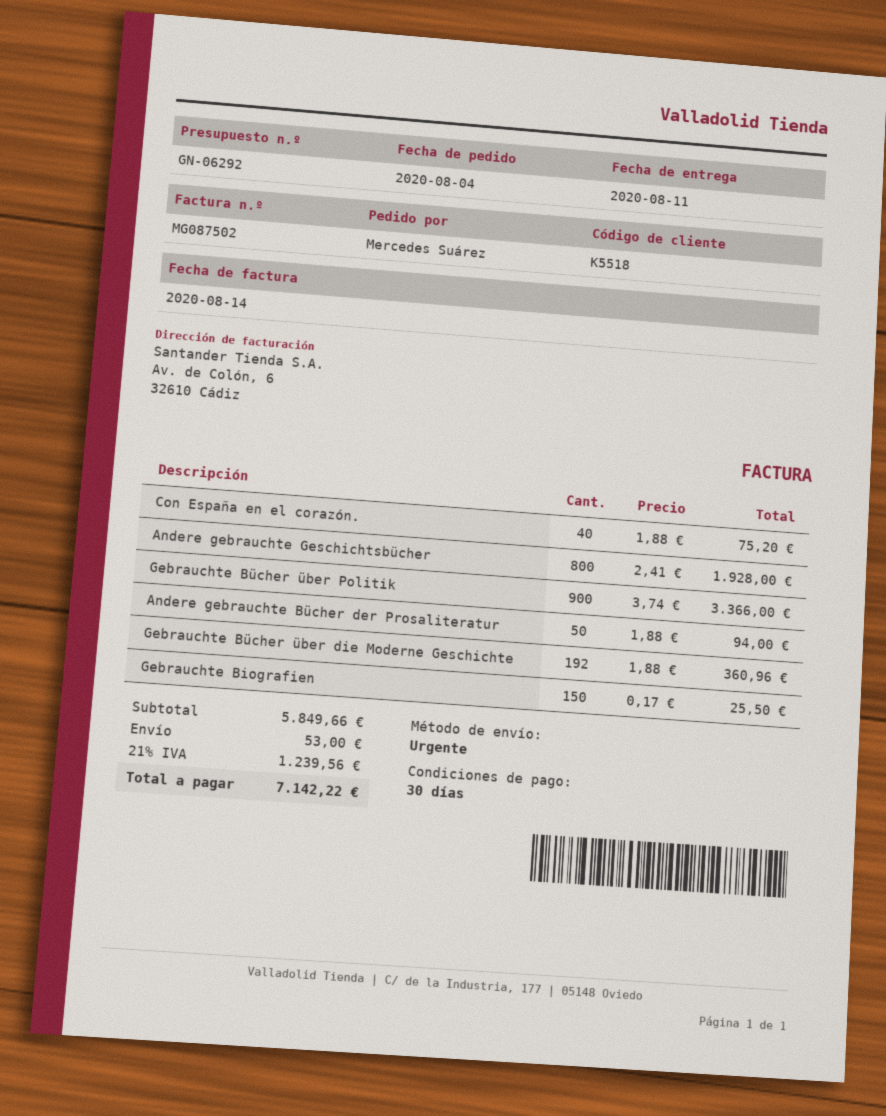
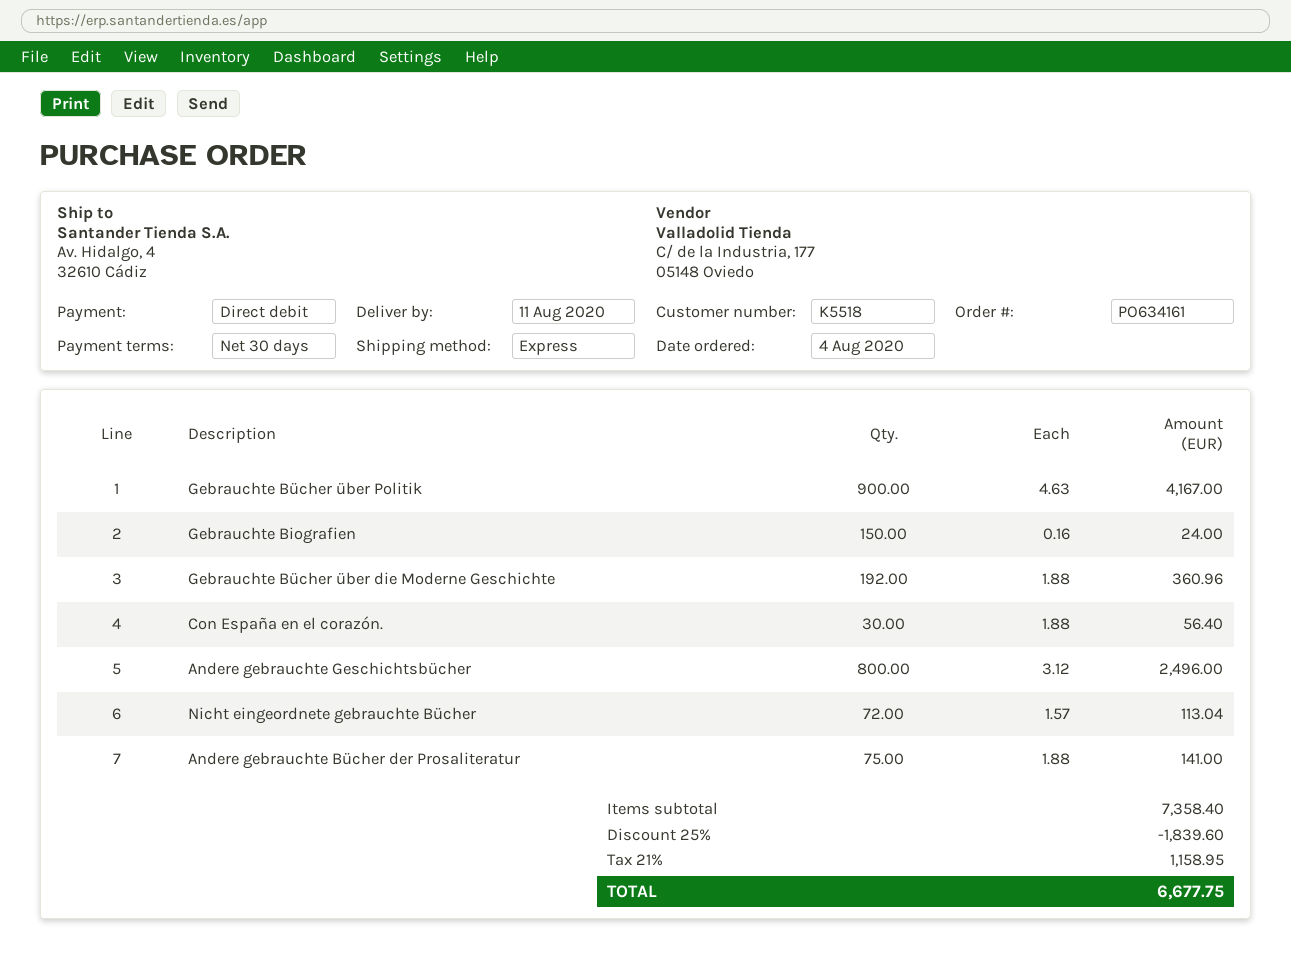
Con España en el corazón.: 40 x 1.88 = 75.20 -> 30 x 1.88 = 56.40
Andere gebrauchte Geschichtsbücher: 800 x 2.41 = 1928.00 -> 800 x 3.12 = 2496.00
Gebrauchte Bücher über Politik: 900 x 3.74 = 3366.00 -> 900 x 4.63 = 4167.00
Andere gebrauchte Bücher der Prosaliteratur: 50 x 1.88 = 94.00 -> 75 x 1.88 = 141.00
Gebrauchte Biografien: 150 x 0.17 = 25.50 -> 150 x 0.16 = 24.00
Nicht eingeordnete gebrauchte Bücher: none -> 72 x 1.57 = 113.04
subtotal: 5849.66 -> 7358.40
discount: none -> 25% = 1839.60
shipping: 53.00 -> none
tax: 21% = 1239.56 -> 21% = 1158.95
total: 7142.22 -> 6677.75

